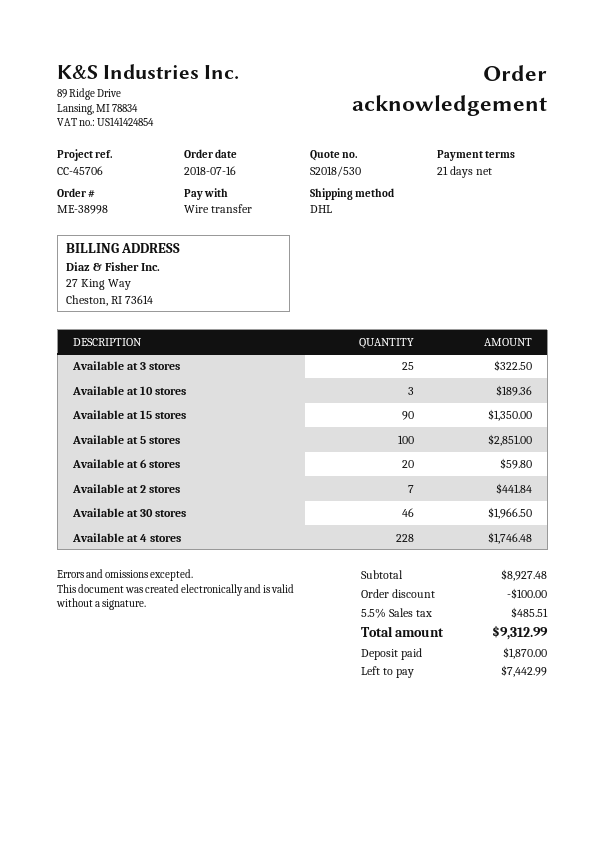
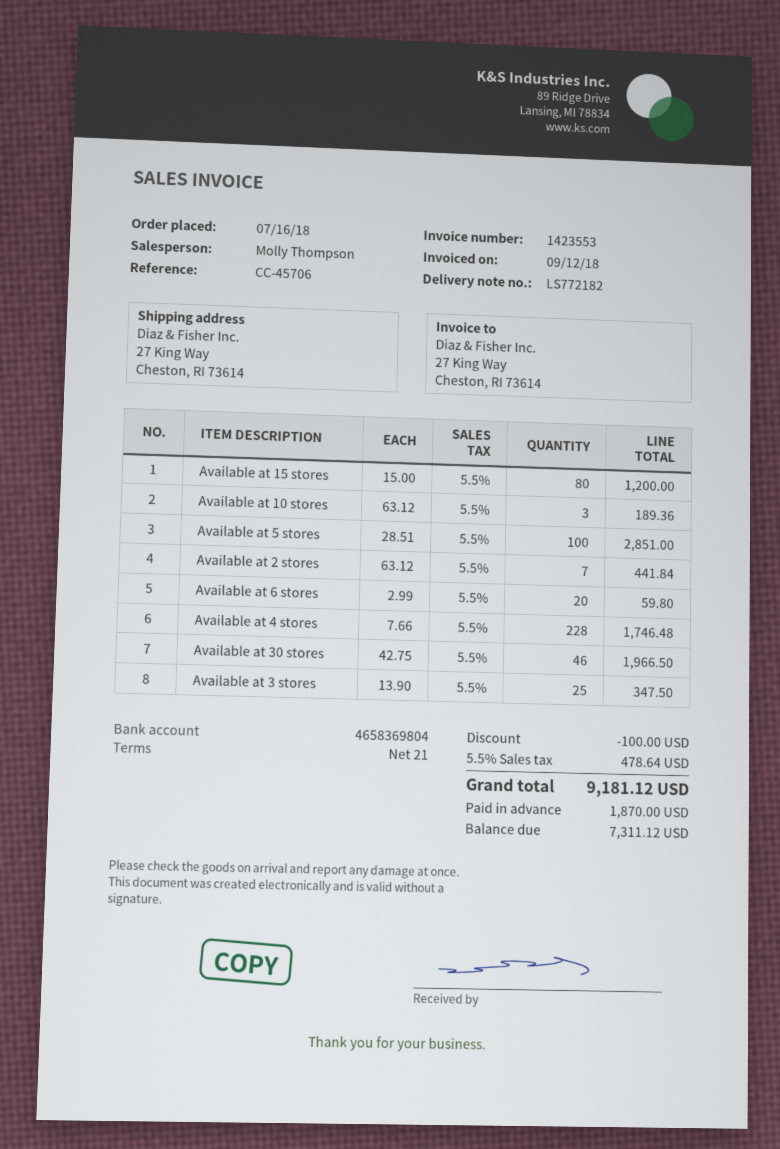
Available at 3 stores: 25 for 322.50 -> 25 for 347.50
Available at 15 stores: 90 for 1350.00 -> 80 for 1200.00
tax: 5.5% = 485.51 -> 5.5% = 478.64
total: 9312.99 -> 9181.12
balance: 7442.99 -> 7311.12

